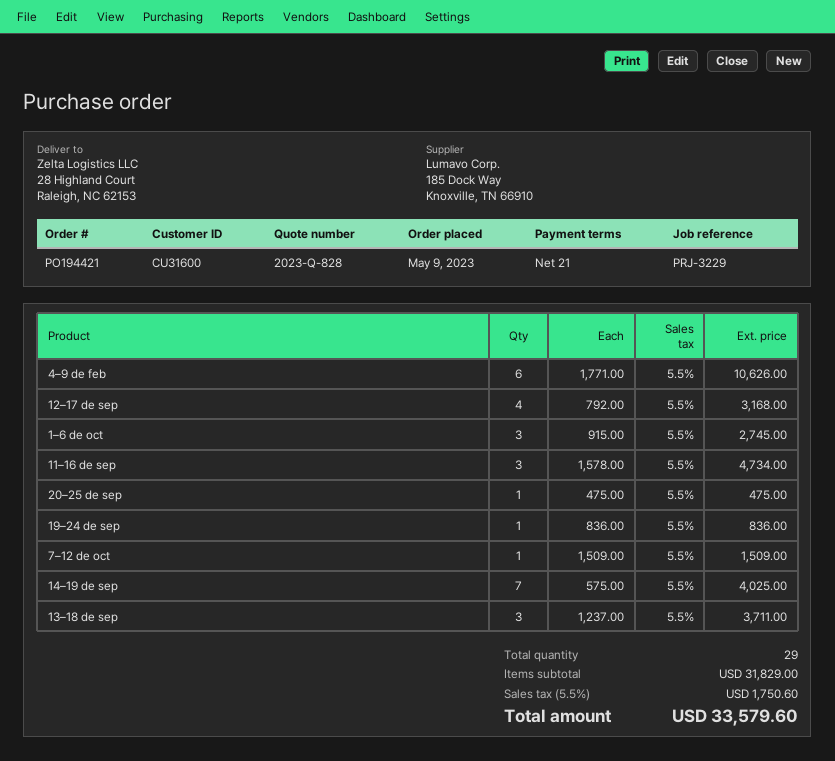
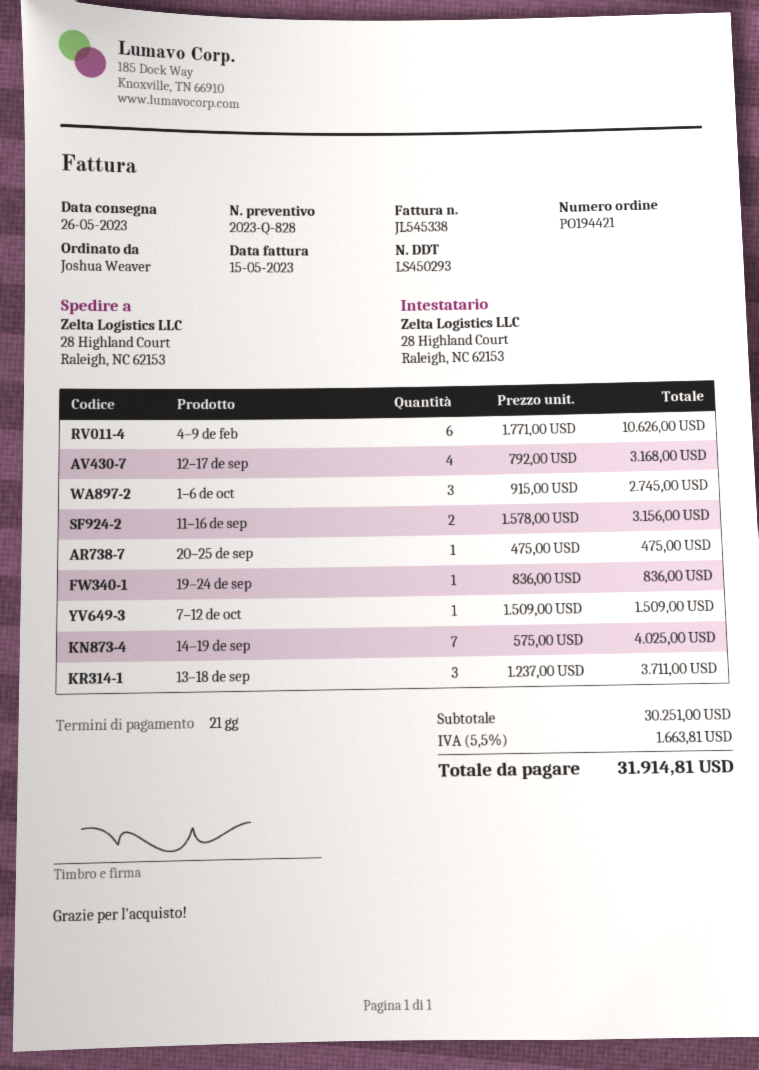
11–16 de sep: 3 x 1578.00 = 4734.00 -> 2 x 1578.00 = 3156.00
subtotal: 31829.00 -> 30251.00
tax: 5.5% = 1750.60 -> 5.5% = 1663.81
total: 33579.60 -> 31914.81

